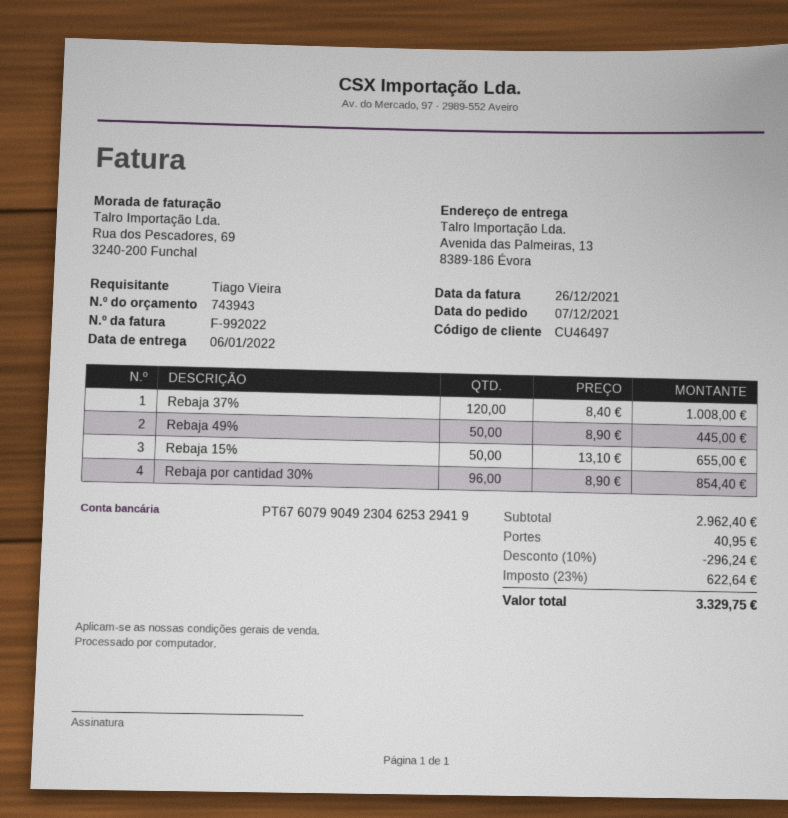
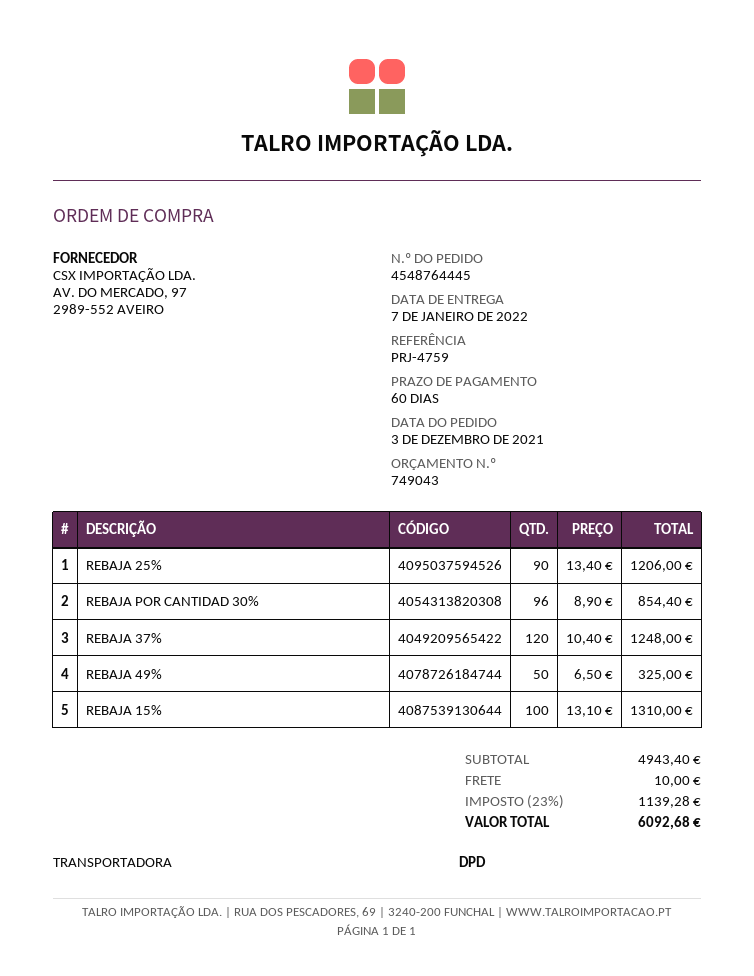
quote number: 743943 -> 749043
order date: 2021-12-07 -> 2021-12-03
delivery date: 2022-01-06 -> 2022-01-07
Rebaja 37%: 120 x 8.40 = 1008.00 -> 120 x 10.40 = 1248.00
Rebaja 49%: 50 x 8.90 = 445.00 -> 50 x 6.50 = 325.00
Rebaja 15%: 50 x 13.10 = 655.00 -> 100 x 13.10 = 1310.00
REBAJA 25%: none -> 90 x 13.40 = 1206.00
subtotal: 2962.40 -> 4943.40
discount: 10% = 296.24 -> none
shipping: 40.95 -> 10.00
tax: 23% = 622.64 -> 23% = 1139.28
total: 3329.75 -> 6092.68

